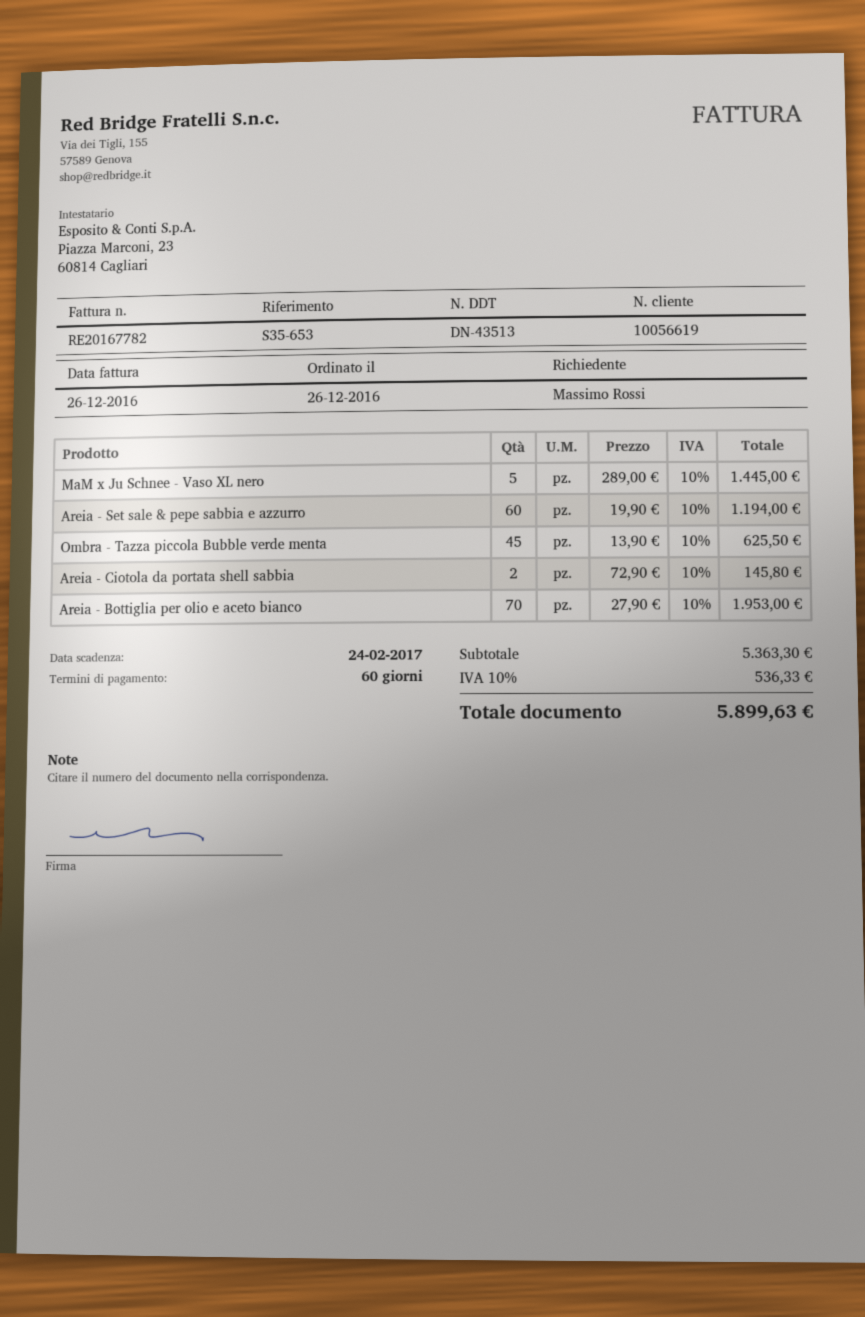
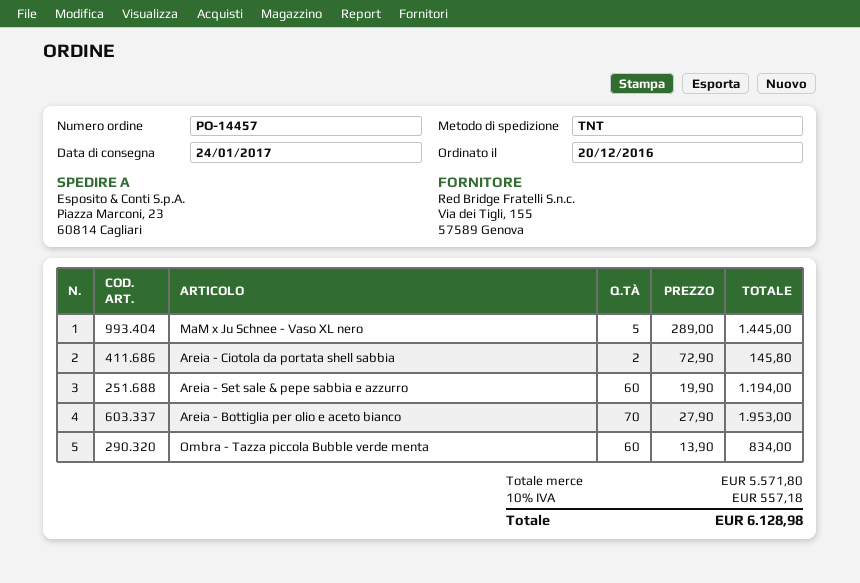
order date: 2016-12-26 -> 2016-12-20
Ombra - Tazza piccola Bubble verde menta: 45 x 13.90 = 625.50 -> 60 x 13.90 = 834.00
subtotal: 5363.30 -> 5571.80
tax: 10% = 536.33 -> 10% = 557.18
total: 5899.63 -> 6128.98

